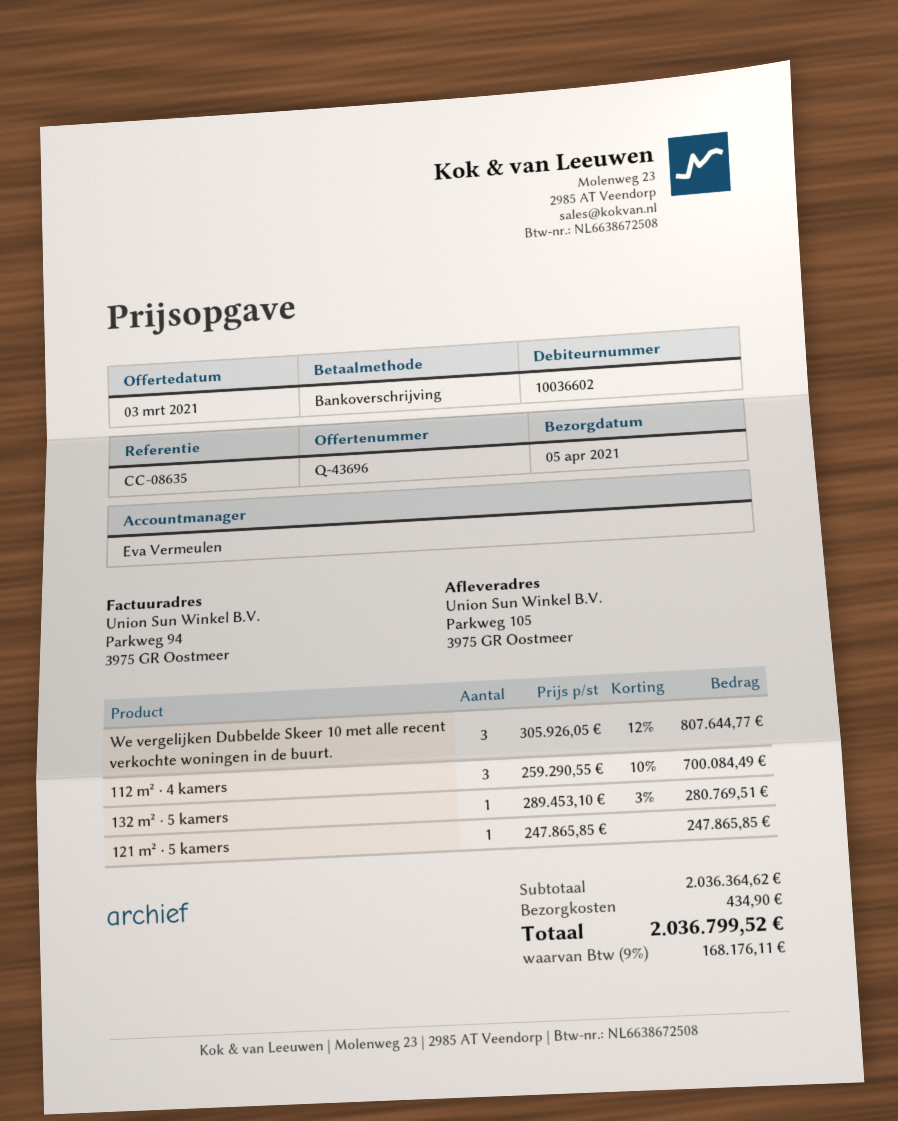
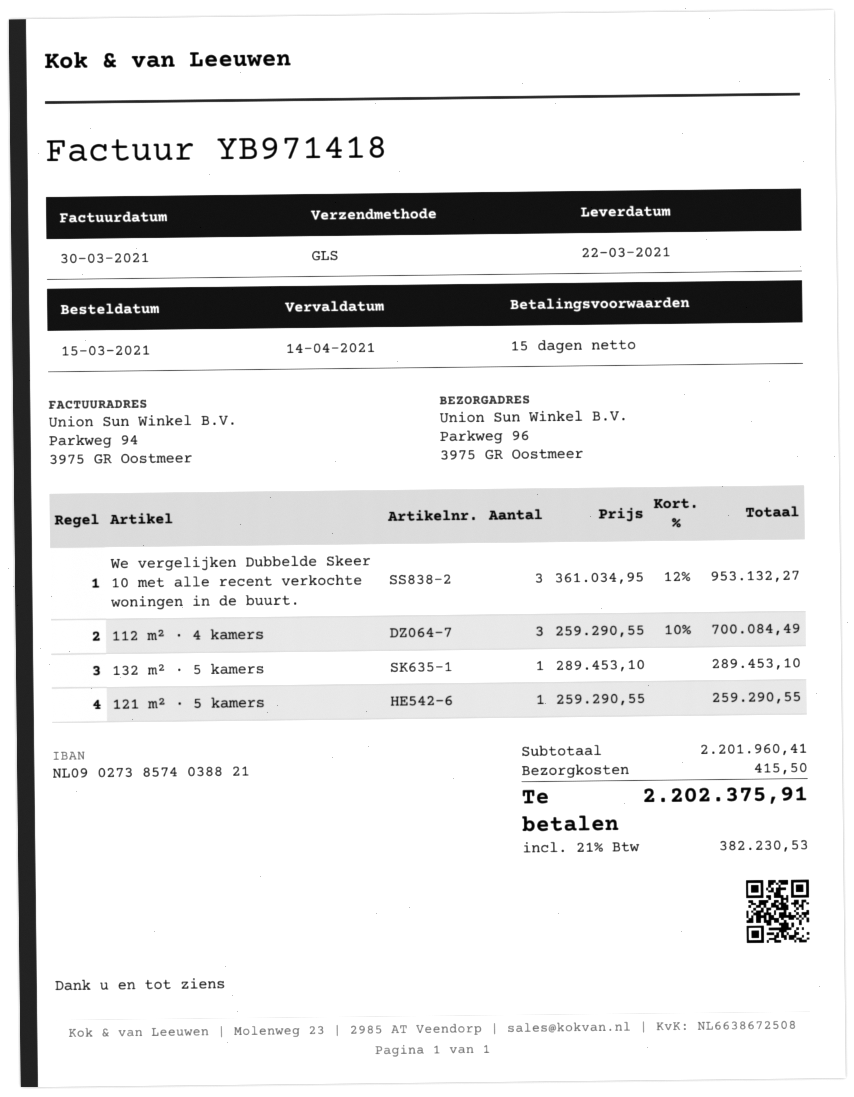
delivery date: 2021-04-05 -> 2021-03-22
ship to: Parkweg 105, 3975 GR Oostmeer -> Parkweg 96, 3975 GR Oostmeer
We vergelijken Dubbelde Skeer 10 met alle recent verkochte woningen in de buurt.: 3 x 305926.05 - 12% = 807644.77 -> 3 x 361034.95 - 12% = 953132.27
132 m² · 5 kamers: 1 x 289453.10 - 3% = 280769.51 -> 1 x 289453.10 = 289453.10
121 m² · 5 kamers: 1 x 247865.85 = 247865.85 -> 1 x 259290.55 = 259290.55
subtotal: 2036364.62 -> 2201960.41
shipping: 434.90 -> 415.50
tax: 9% = 168176.11 -> 21% = 382230.53
total: 2036799.52 -> 2202375.91

